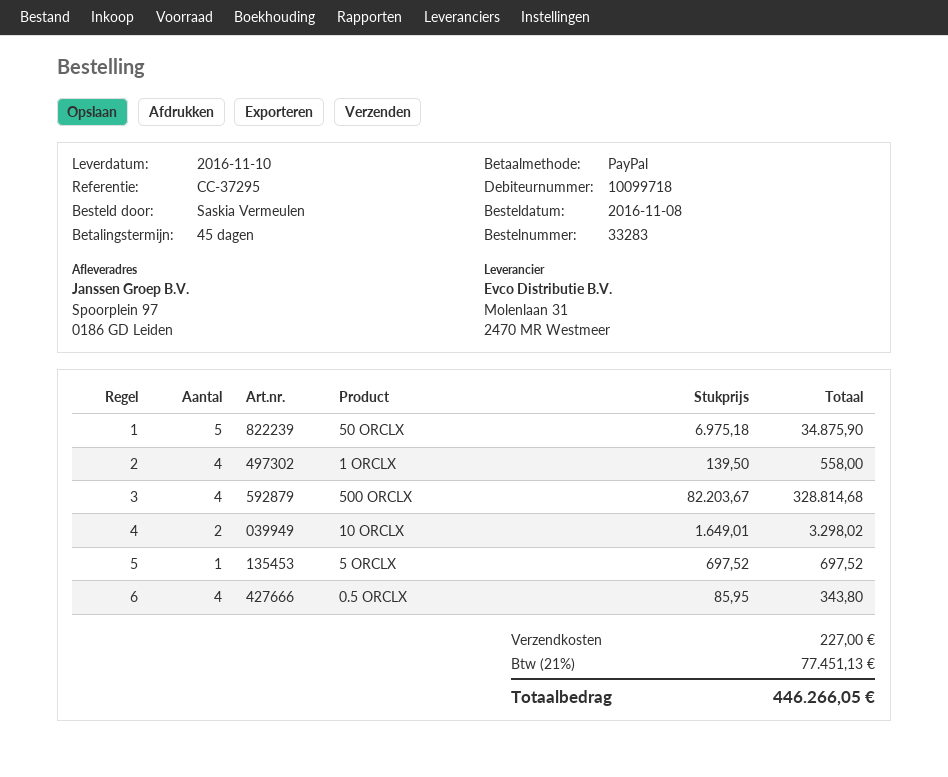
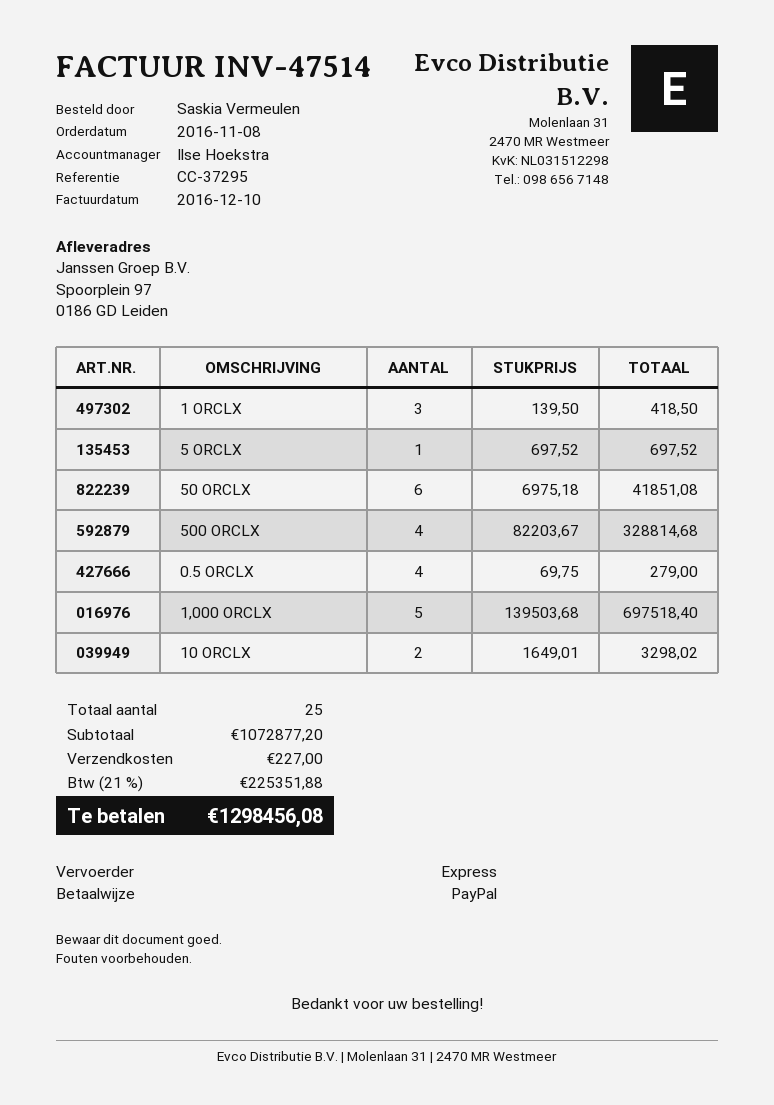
50 ORCLX: 5 x 6975.18 = 34875.90 -> 6 x 6975.18 = 41851.08
1 ORCLX: 4 x 139.50 = 558.00 -> 3 x 139.50 = 418.50
0.5 ORCLX: 4 x 85.95 = 343.80 -> 4 x 69.75 = 279.00
1,000 ORCLX: none -> 5 x 139503.68 = 697518.40
tax: 21% = 77451.13 -> 21% = 225351.88
total: 446266.05 -> 1298456.08

